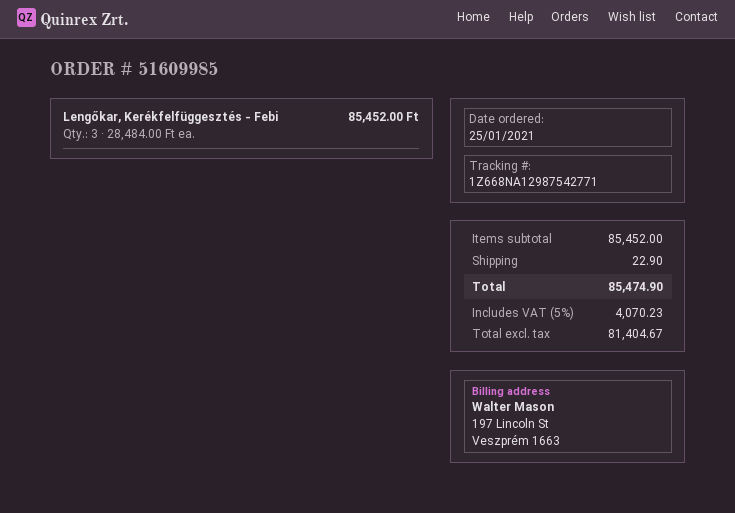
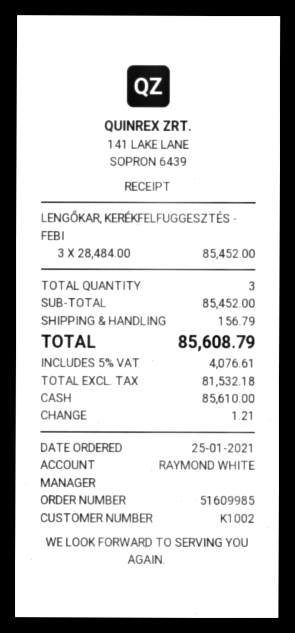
shipping: 22.90 -> 156.79
net: 81404.67 -> 81532.18
tax: 5% = 4070.23 -> 5% = 4076.61
total: 85474.90 -> 85608.79

